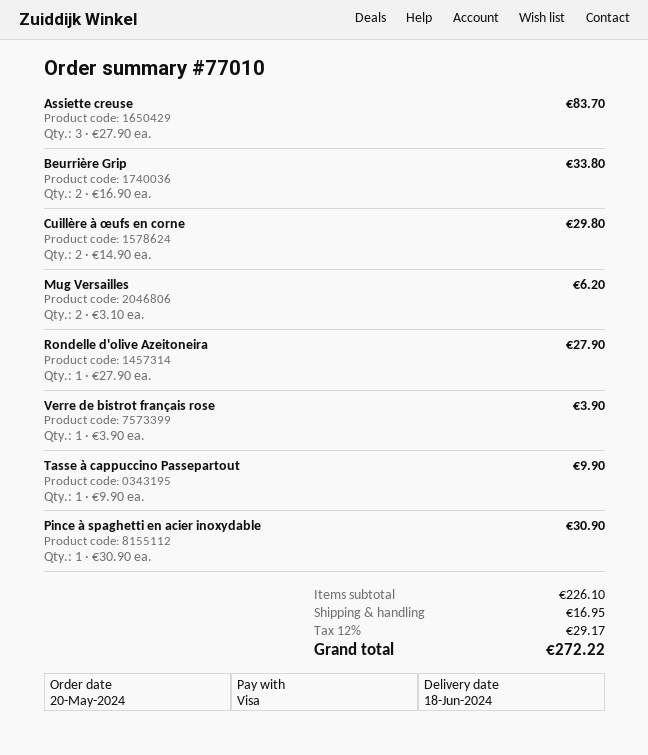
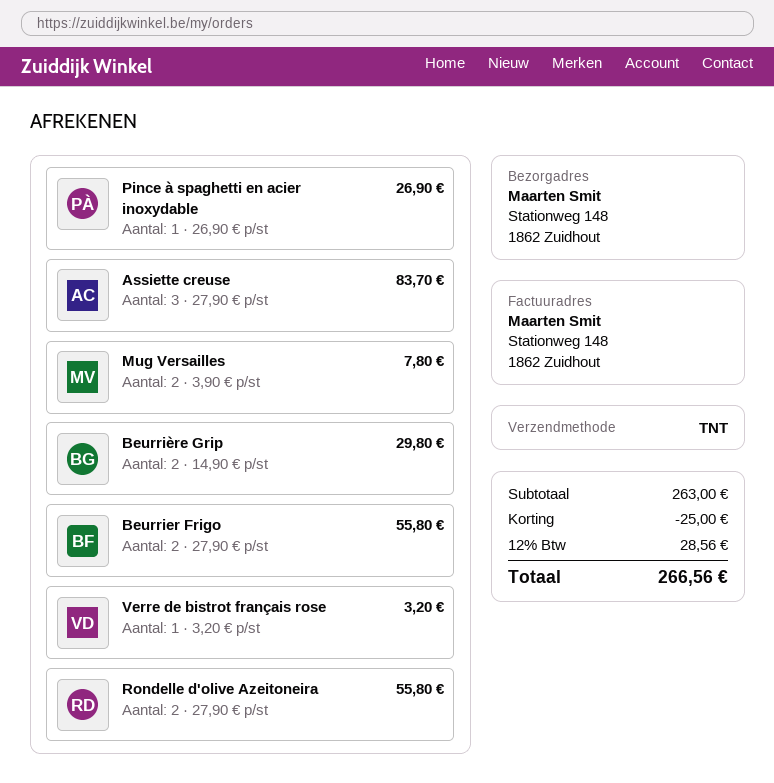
Beurrière Grip: 2 x 16.90 = 33.80 -> 2 x 14.90 = 29.80
Cuillère à œufs en corne: 2 x 14.90 = 29.80 -> none
Mug Versailles: 2 x 3.10 = 6.20 -> 2 x 3.90 = 7.80
Rondelle d'olive Azeitoneira: 1 x 27.90 = 27.90 -> 2 x 27.90 = 55.80
Verre de bistrot français rose: 1 x 3.90 = 3.90 -> 1 x 3.20 = 3.20
Tasse à cappuccino Passepartout: 1 x 9.90 = 9.90 -> none
Pince à spaghetti en acier inoxydable: 1 x 30.90 = 30.90 -> 1 x 26.90 = 26.90
Beurrier Frigo: none -> 2 x 27.90 = 55.80
subtotal: 226.10 -> 263.00
discount: none -> 25.00
shipping: 16.95 -> none
tax: 12% = 29.17 -> 12% = 28.56
total: 272.22 -> 266.56

